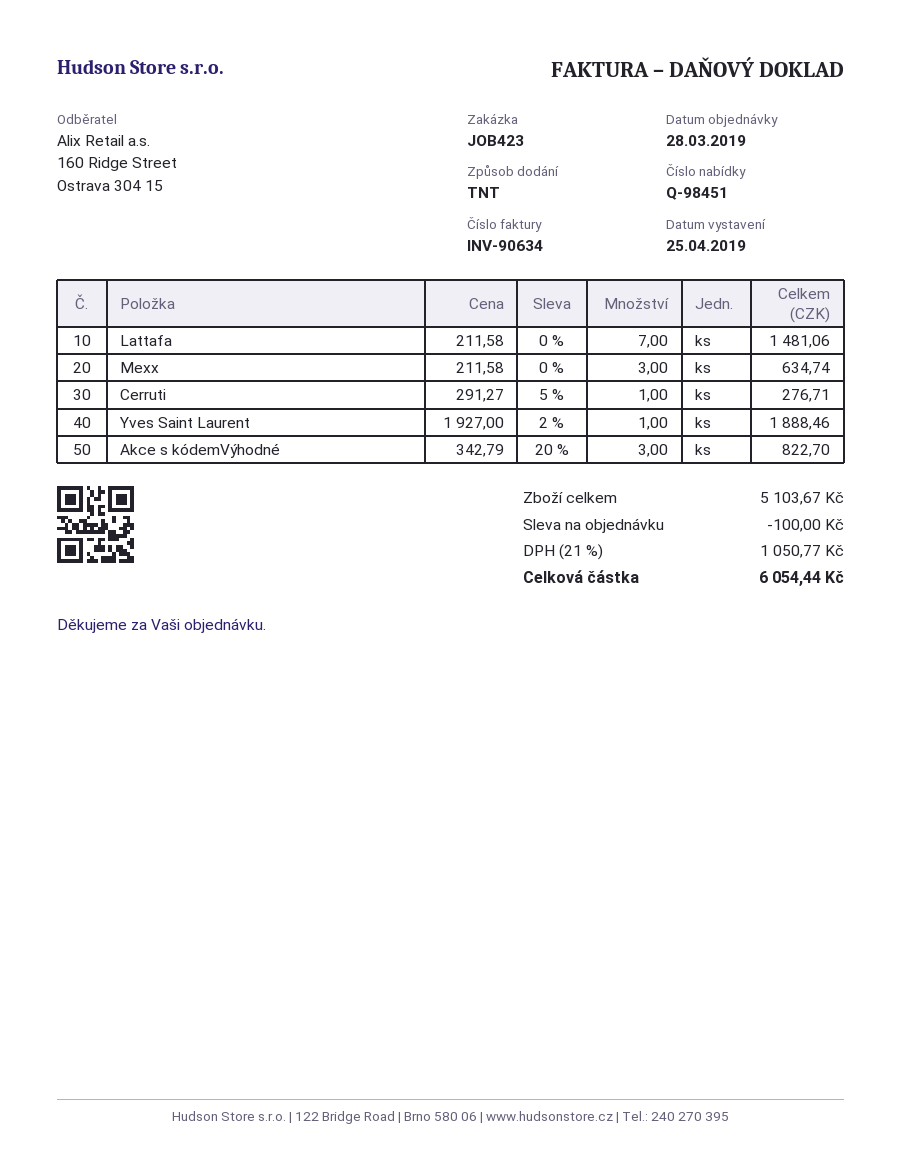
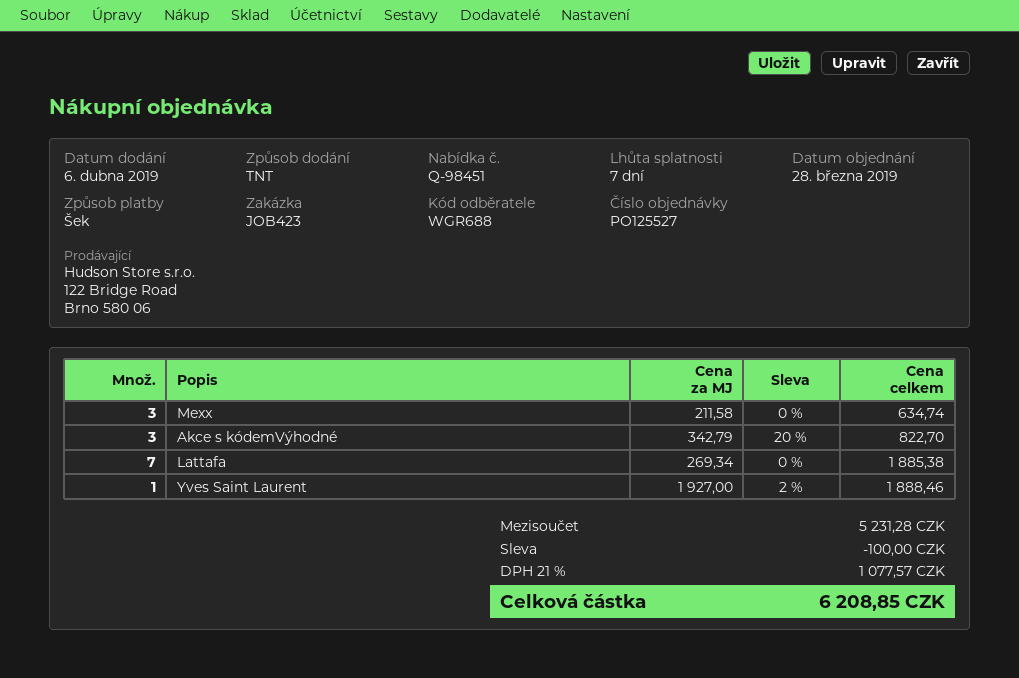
Lattafa: 7 x 211.58 = 1481.06 -> 7 x 269.34 = 1885.38
Cerruti: 1 x 291.27 - 5% = 276.71 -> none
subtotal: 5103.67 -> 5231.28
tax: 21% = 1050.77 -> 21% = 1077.57
total: 6054.44 -> 6208.85

